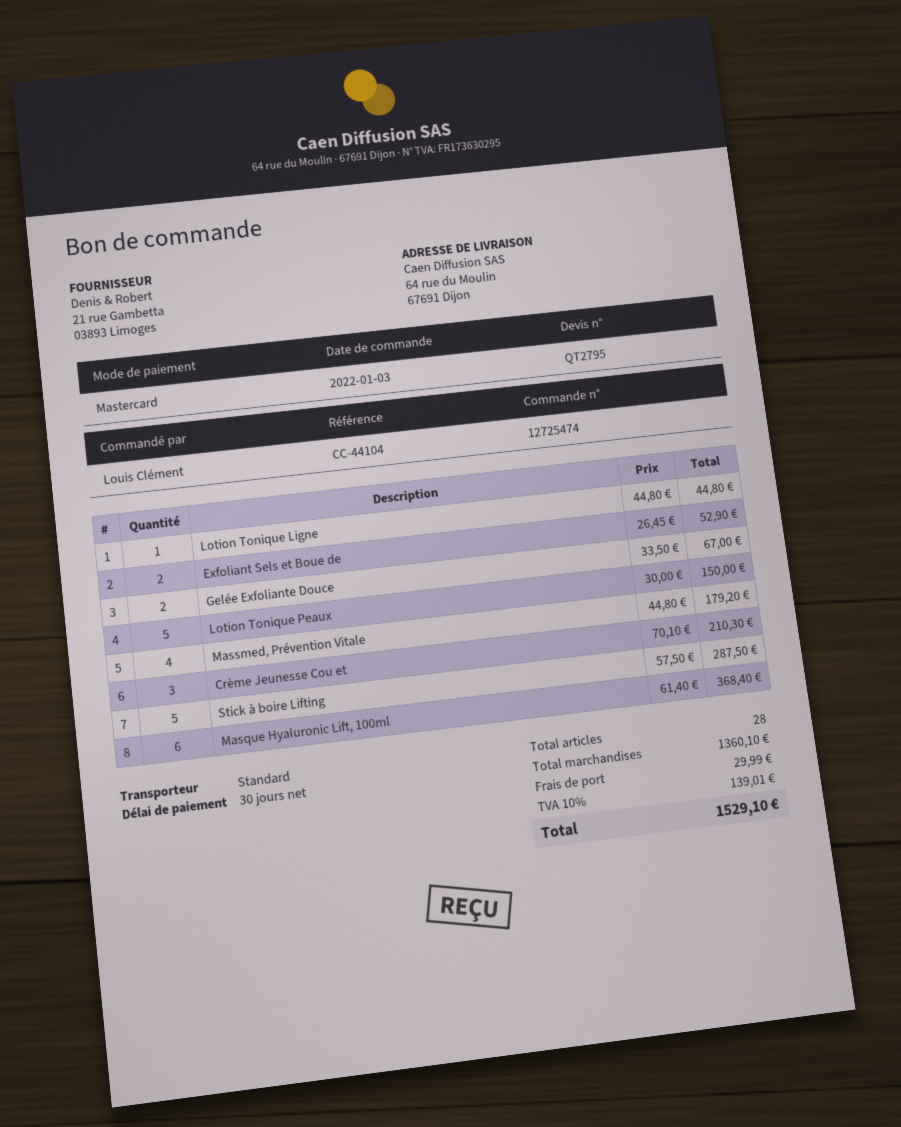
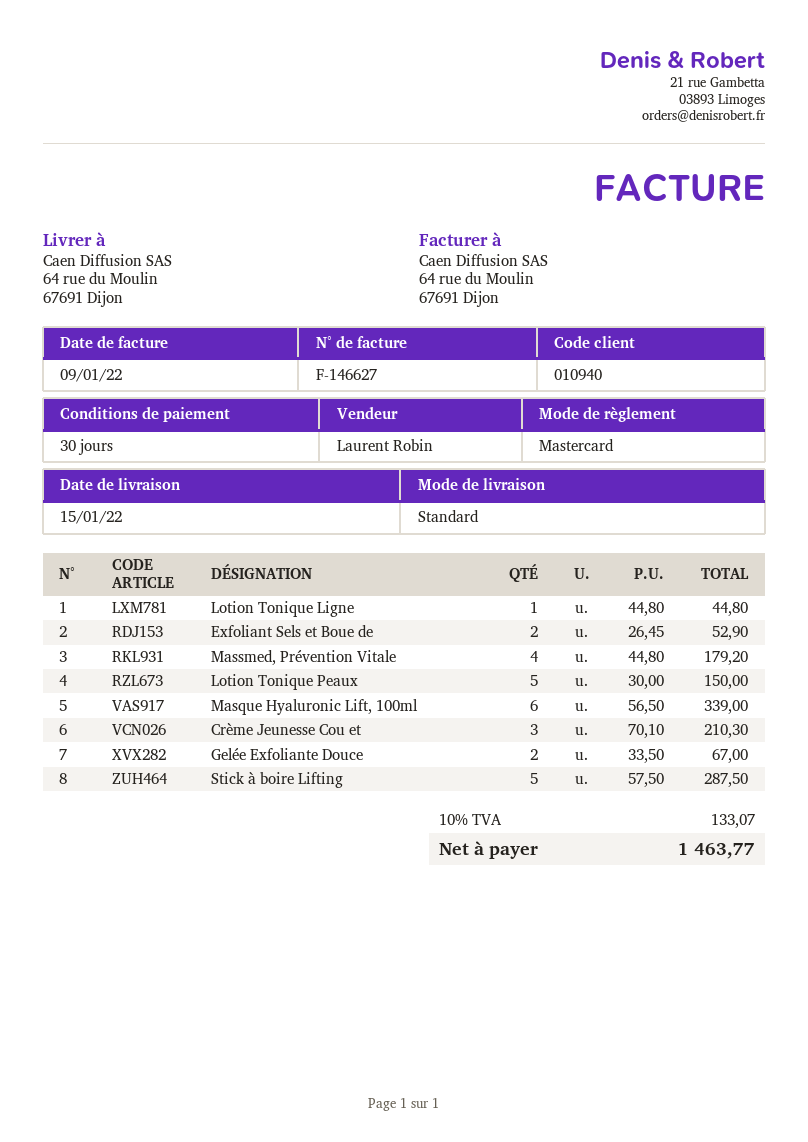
Masque Hyaluronic Lift, 100ml: 6 x 61.40 = 368.40 -> 6 x 56.50 = 339.00
shipping: 29.99 -> none
tax: 10% = 139.01 -> 10% = 133.07
total: 1529.10 -> 1463.77

